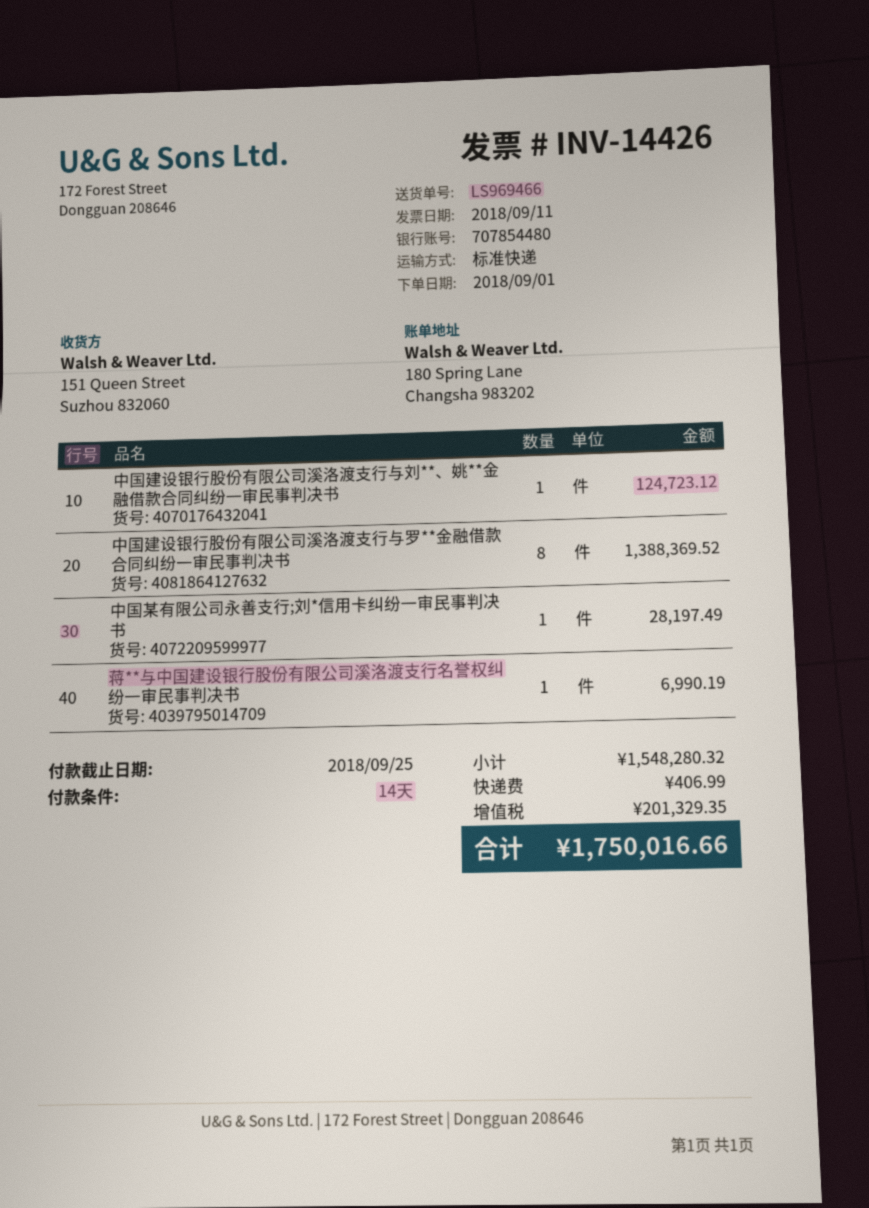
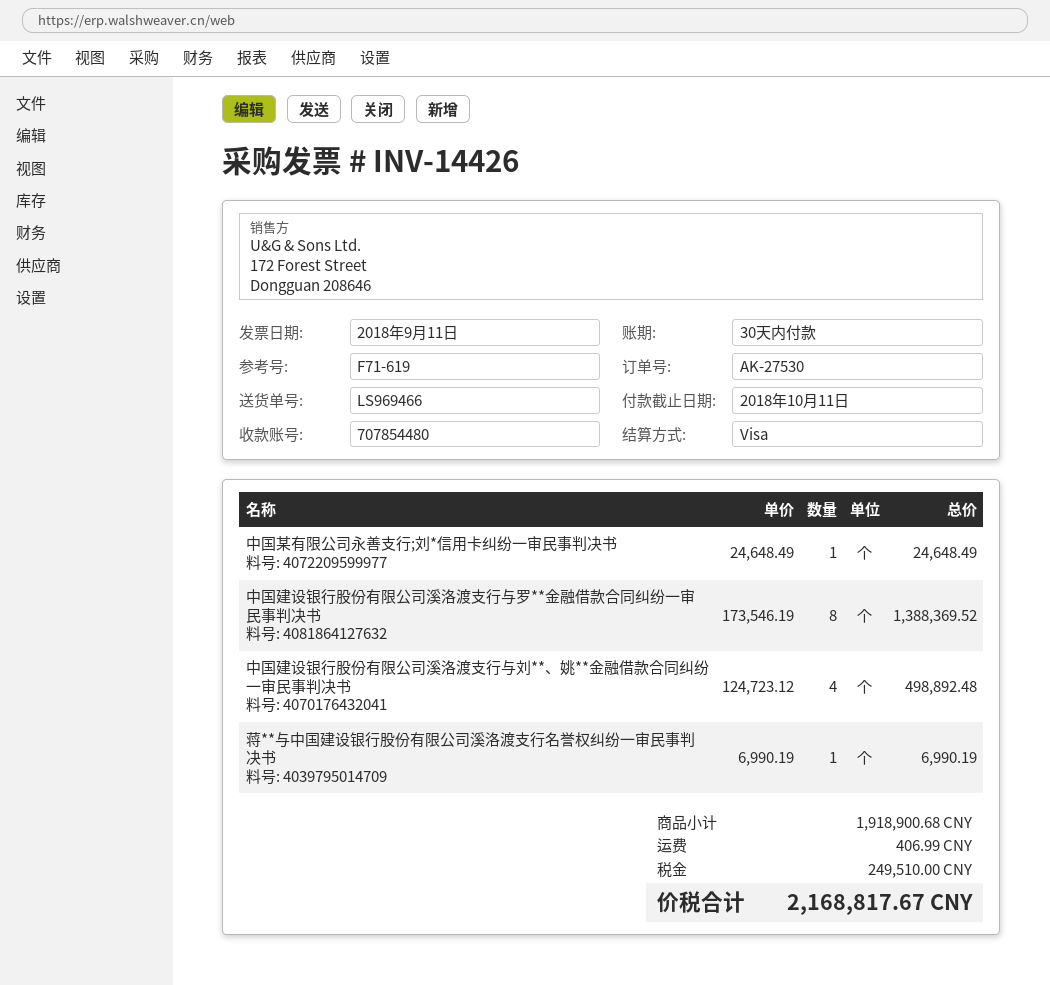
payment terms: 14 days -> 30 days
due date: 2018-09-25 -> 2018-10-11
中国建设银行股份有限公司溪洛渡支行与刘**、姚**金融借款合同纠纷一审民事判决书: 1 for 124723.12 -> 4 for 498892.48
中国某有限公司永善支行;刘*信用卡纠纷一审民事判决书: 1 for 28197.49 -> 1 for 24648.49
subtotal: 1548280.32 -> 1918900.68
tax: 201329.35 -> 249510.00
total: 1750016.66 -> 2168817.67

